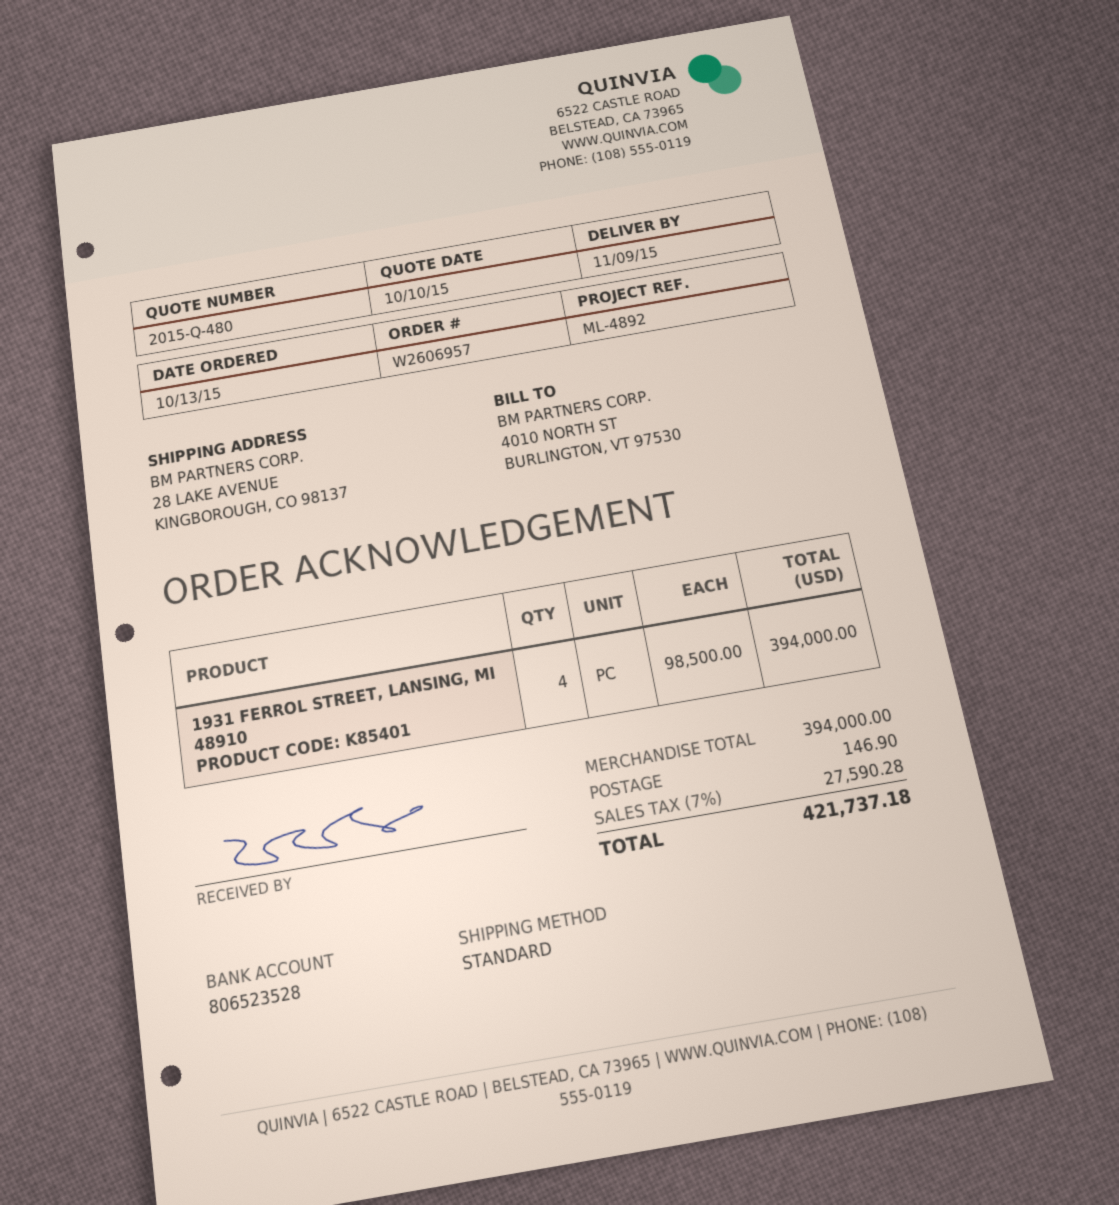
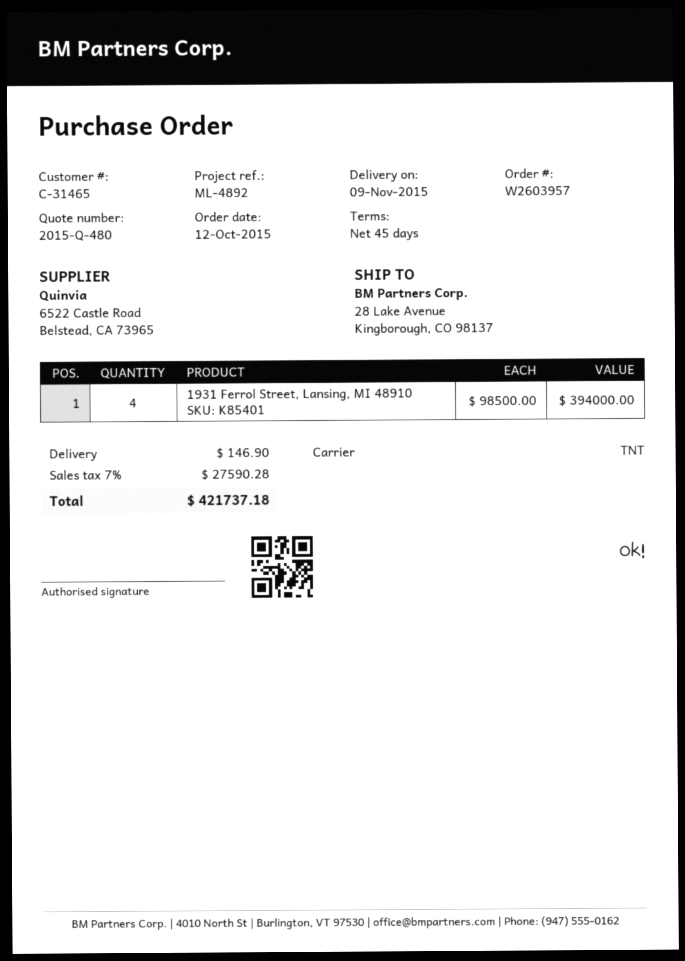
order number: W2606957 -> W2603957
order date: 2015-10-13 -> 2015-10-12
shipping method: standard -> TNT

